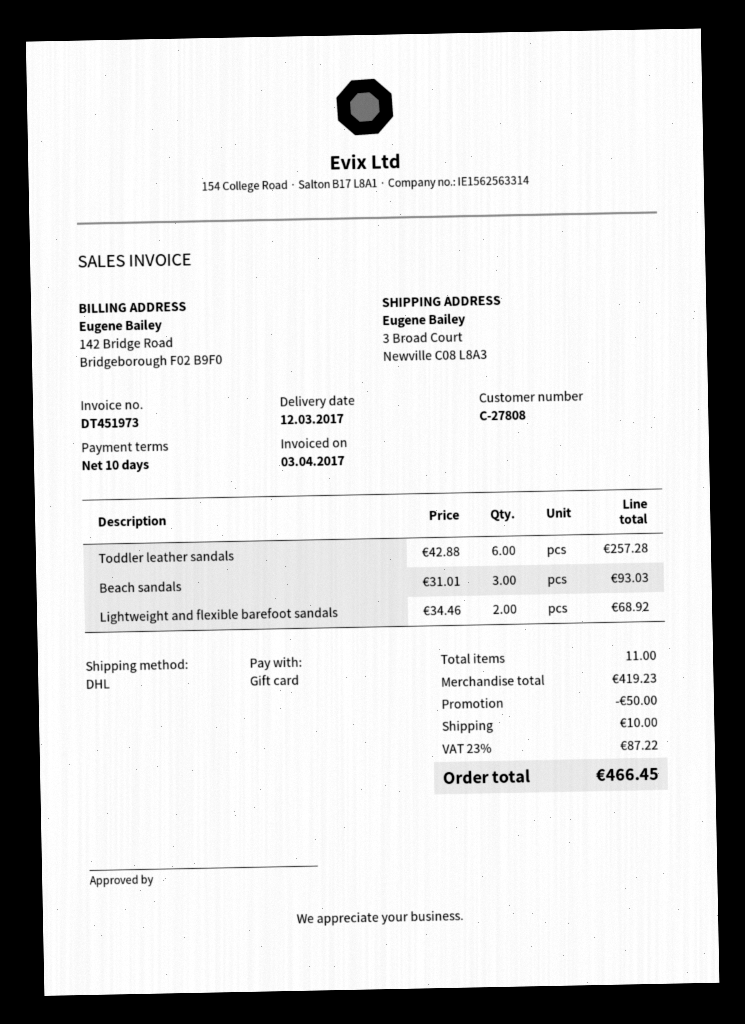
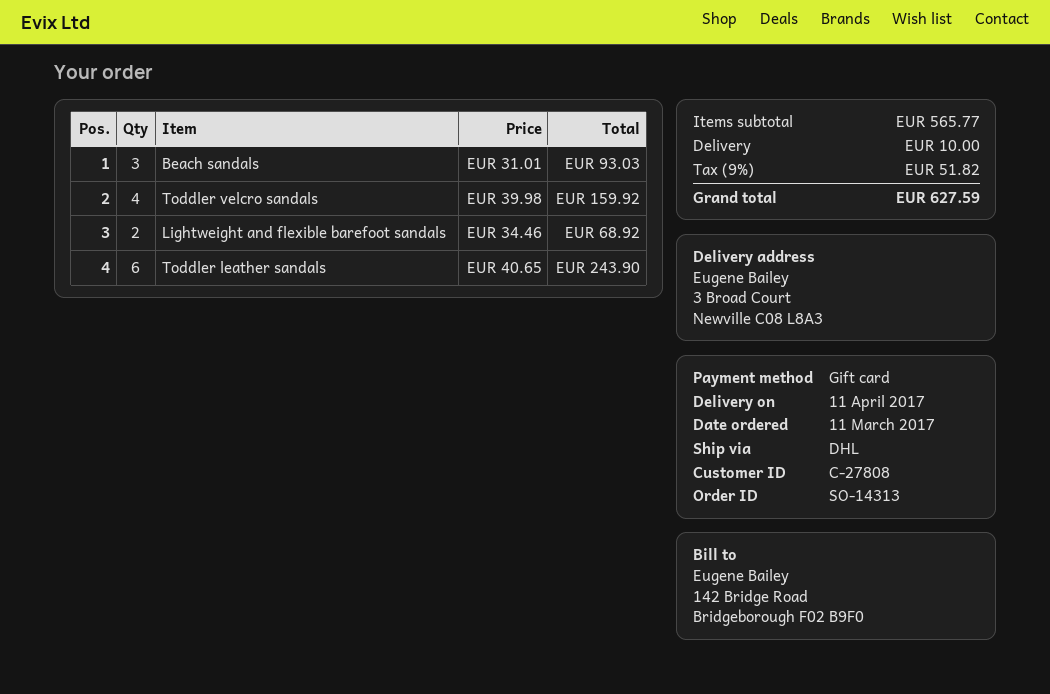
delivery date: 2017-03-12 -> 2017-04-11
Toddler leather sandals: 6 x 42.88 = 257.28 -> 6 x 40.65 = 243.90
Toddler velcro sandals: none -> 4 x 39.98 = 159.92
subtotal: 419.23 -> 565.77
discount: 50.00 -> none
tax: 23% = 87.22 -> 9% = 51.82
total: 466.45 -> 627.59

